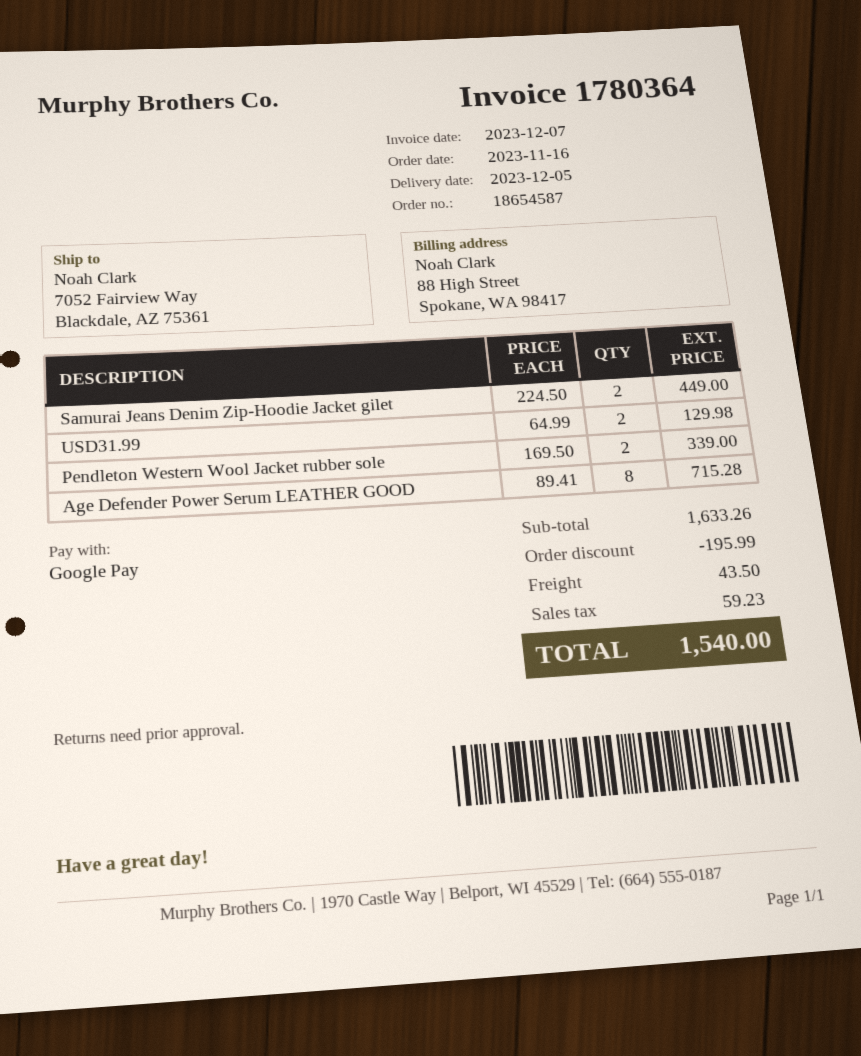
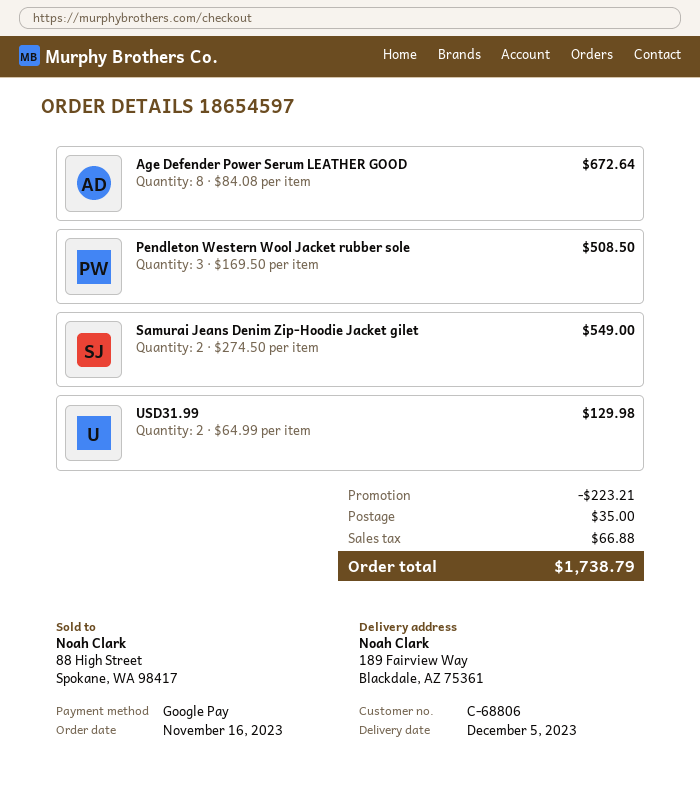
order number: 18654587 -> 18654597
ship to: 7052 Fairview Way, Blackdale, AZ 75361 -> 189 Fairview Way, Blackdale, AZ 75361
Samurai Jeans Denim Zip-Hoodie Jacket gilet: 2 x 224.50 = 449.00 -> 2 x 274.50 = 549.00
Pendleton Western Wool Jacket rubber sole: 2 x 169.50 = 339.00 -> 3 x 169.50 = 508.50
Age Defender Power Serum LEATHER GOOD: 8 x 89.41 = 715.28 -> 8 x 84.08 = 672.64
discount: 195.99 -> 223.21
shipping: 43.50 -> 35.00
tax: 59.23 -> 66.88
total: 1540.00 -> 1738.79

